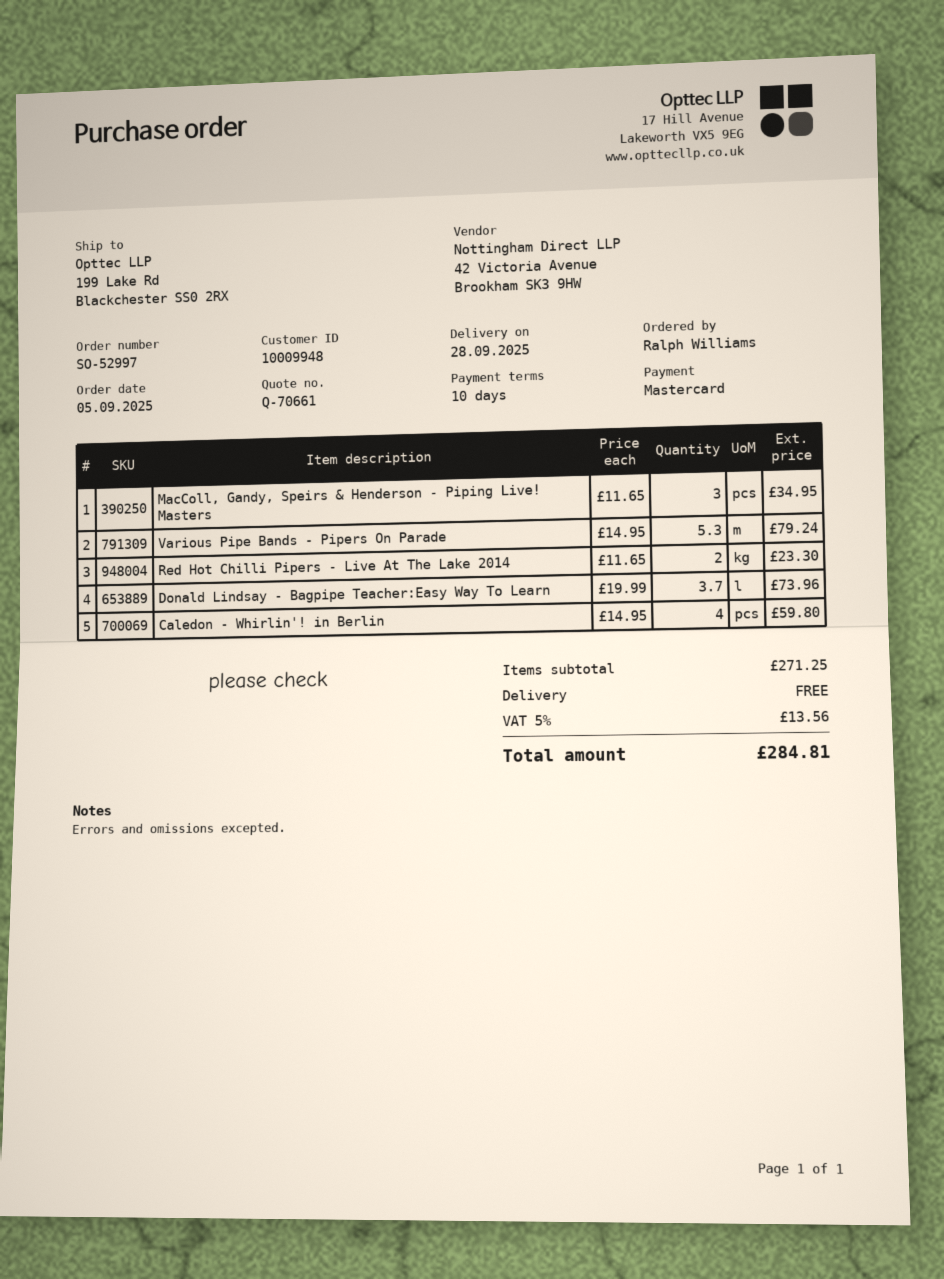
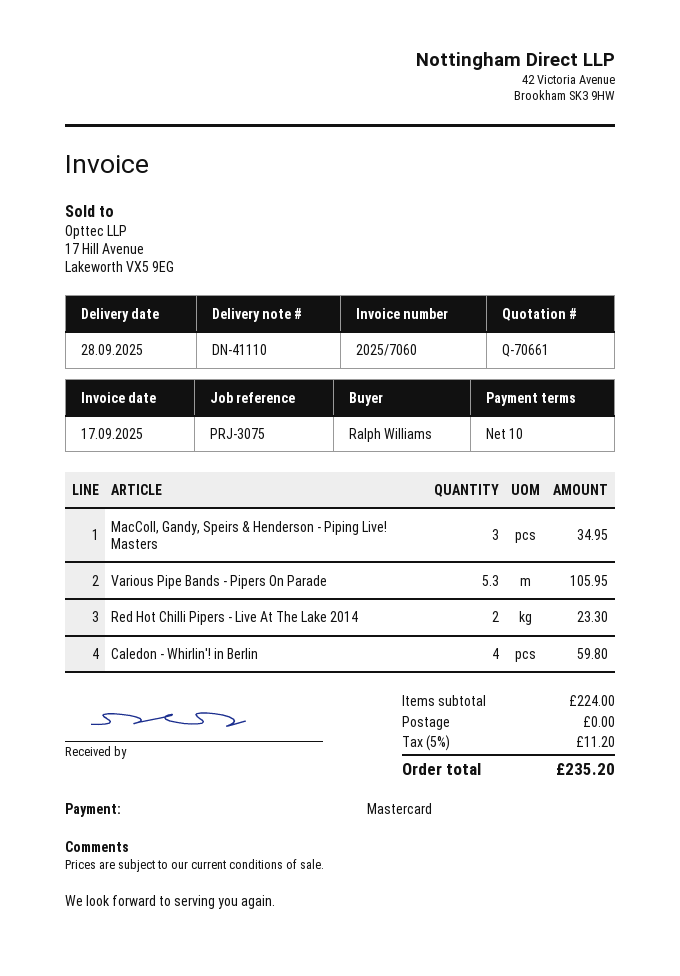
Various Pipe Bands - Pipers On Parade: 5.3 for 79.24 -> 5.3 for 105.95
Donald Lindsay - Bagpipe Teacher:Easy Way To Learn: 3.7 for 73.96 -> none
subtotal: 271.25 -> 224.00
tax: 5% = 13.56 -> 5% = 11.20
total: 284.81 -> 235.20

